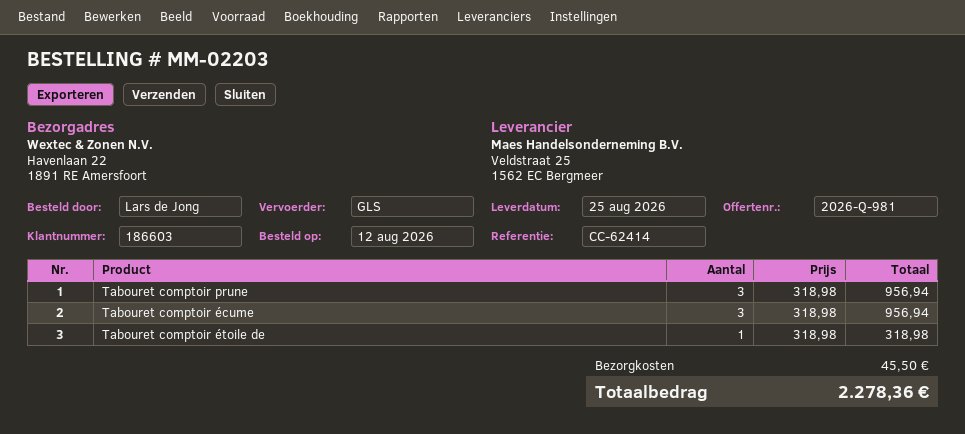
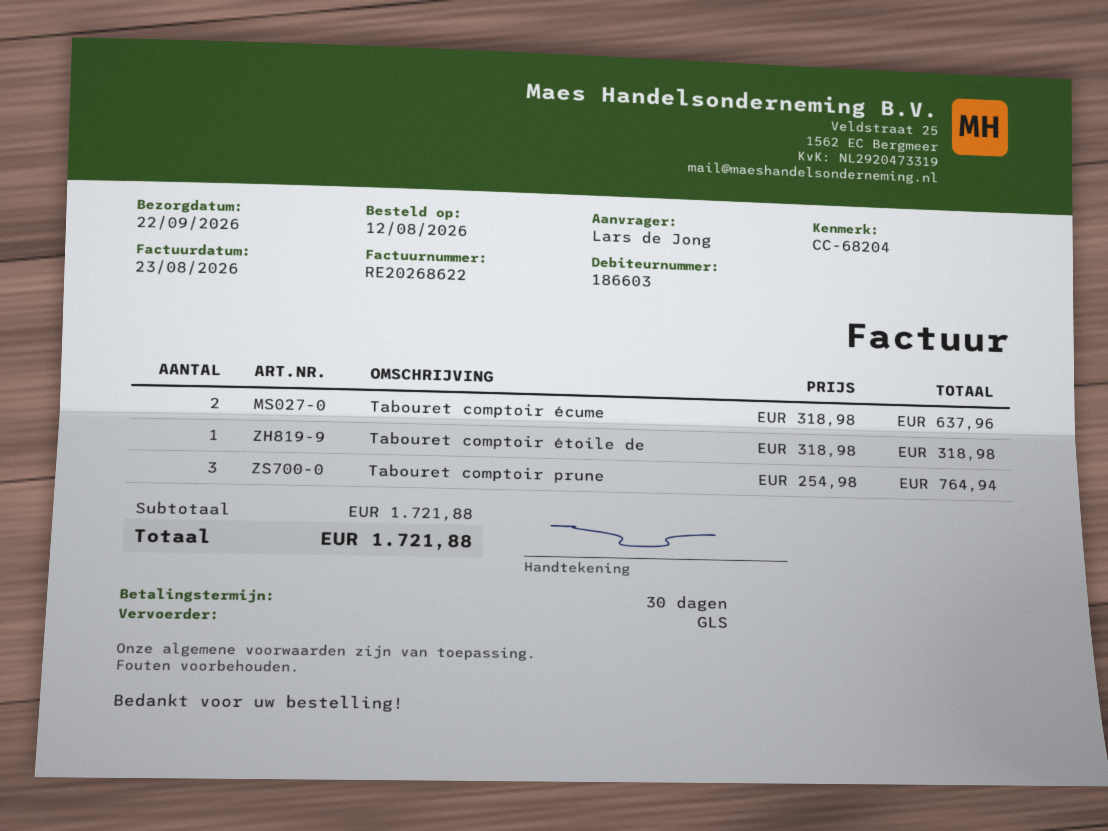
delivery date: 2026-08-25 -> 2026-09-22
reference: CC-62414 -> CC-68204
Tabouret comptoir prune: 3 x 318.98 = 956.94 -> 3 x 254.98 = 764.94
Tabouret comptoir écume: 3 x 318.98 = 956.94 -> 2 x 318.98 = 637.96
shipping: 45.50 -> none
total: 2278.36 -> 1721.88

